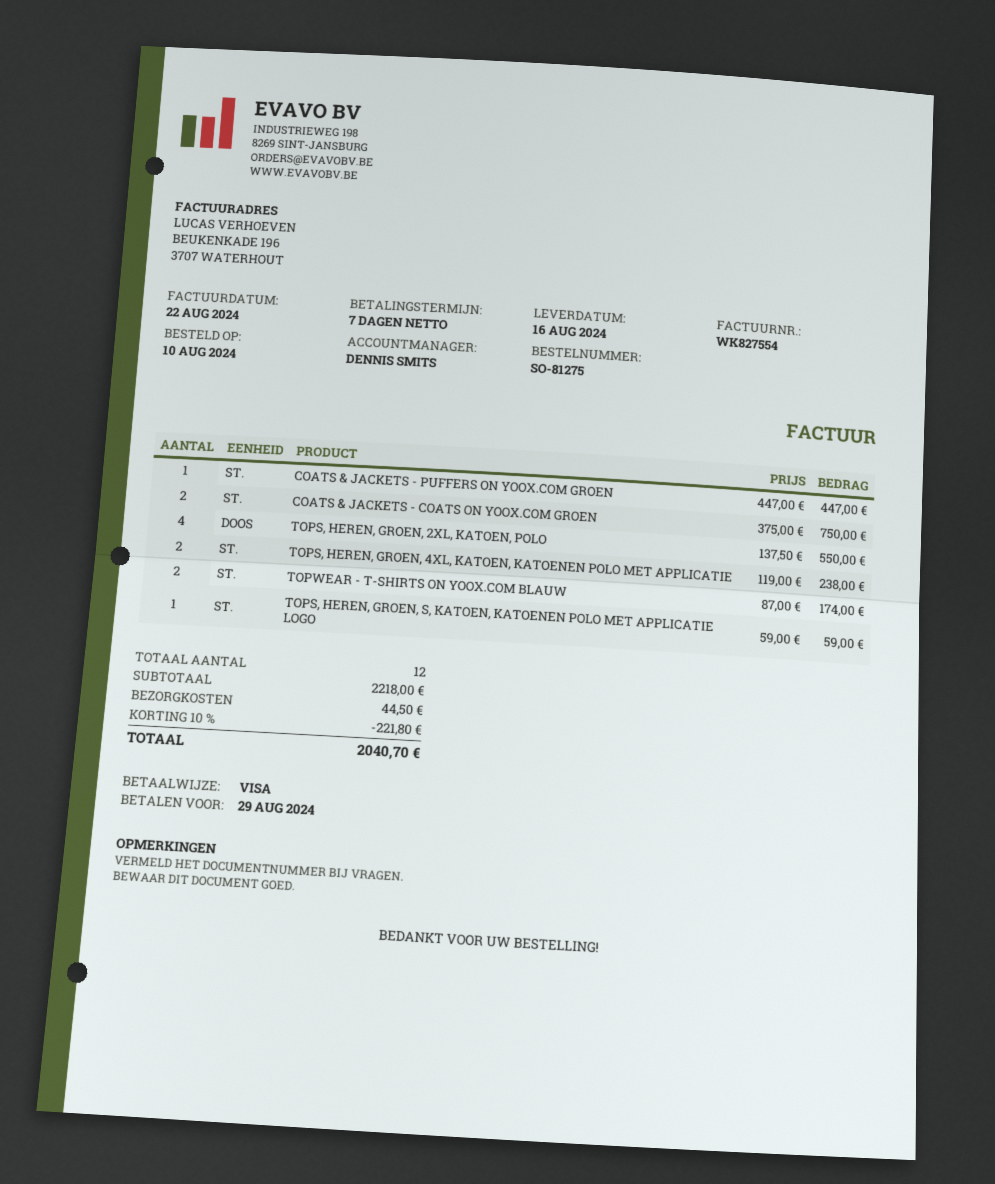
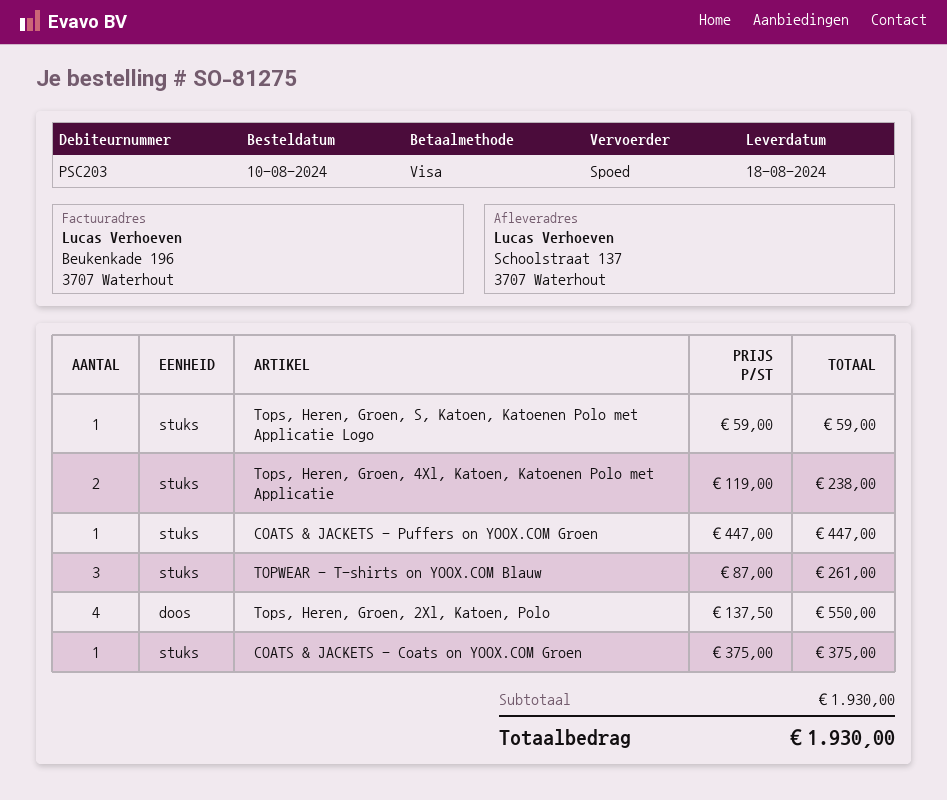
delivery date: 2024-08-16 -> 2024-08-18
COATS & JACKETS - COATS ON YOOX.COM GROEN: 2 x 375.00 = 750.00 -> 1 x 375.00 = 375.00
TOPWEAR - T-SHIRTS ON YOOX.COM BLAUW: 2 x 87.00 = 174.00 -> 3 x 87.00 = 261.00
subtotal: 2218.00 -> 1930.00
discount: 10% = 221.80 -> none
shipping: 44.50 -> none
total: 2040.70 -> 1930.00

